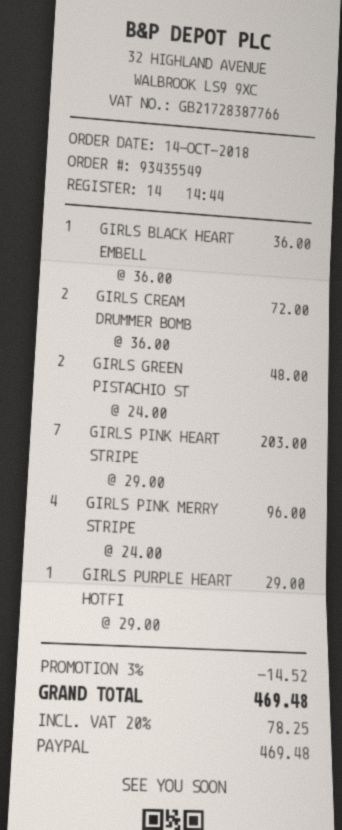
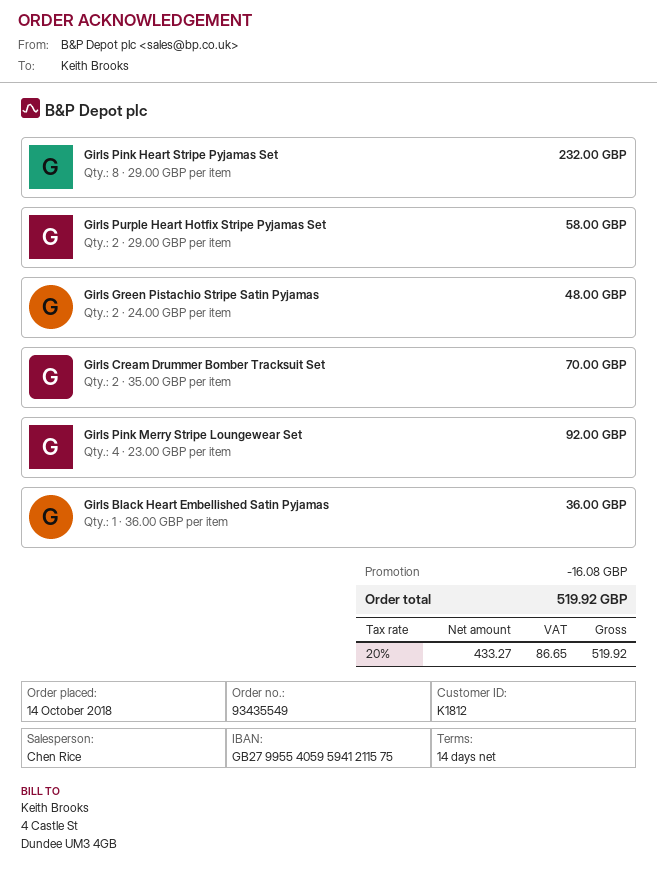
GIRLS CREAM DRUMMER BOMB: 2 x 36.00 = 72.00 -> 2 x 35.00 = 70.00
GIRLS PINK HEART STRIPE: 7 x 29.00 = 203.00 -> 8 x 29.00 = 232.00
GIRLS PINK MERRY STRIPE: 4 x 24.00 = 96.00 -> 4 x 23.00 = 92.00
GIRLS PURPLE HEART HOTFI: 1 x 29.00 = 29.00 -> 2 x 29.00 = 58.00
discount: 14.52 -> 16.08
tax: 20% = 78.25 -> 20% = 86.65
total: 469.48 -> 519.92

